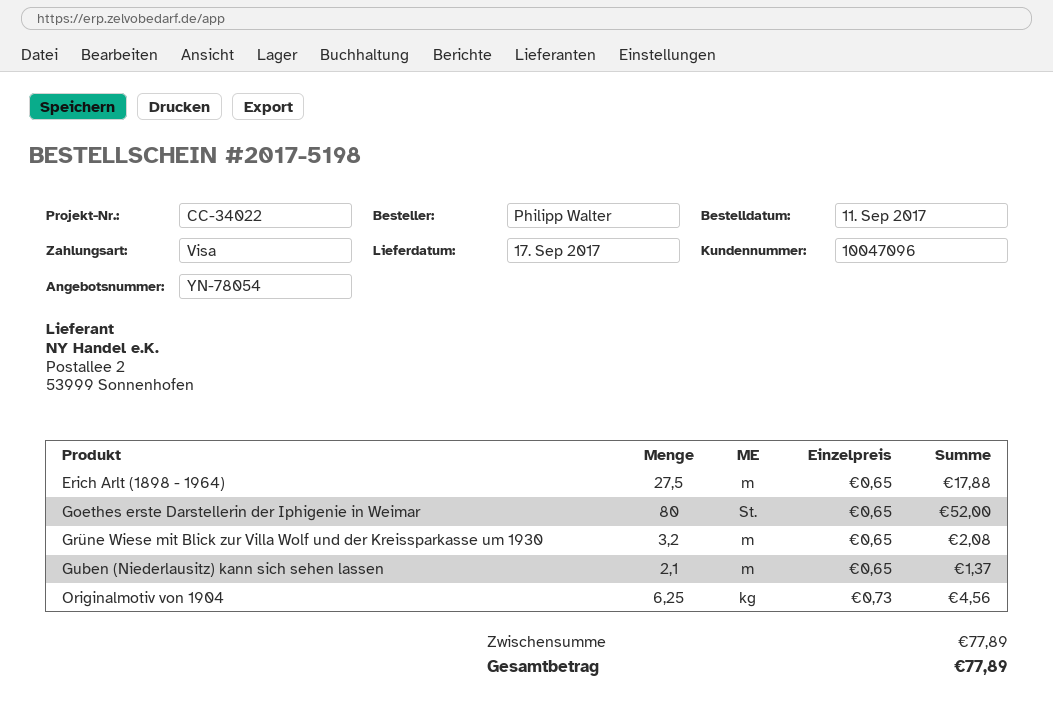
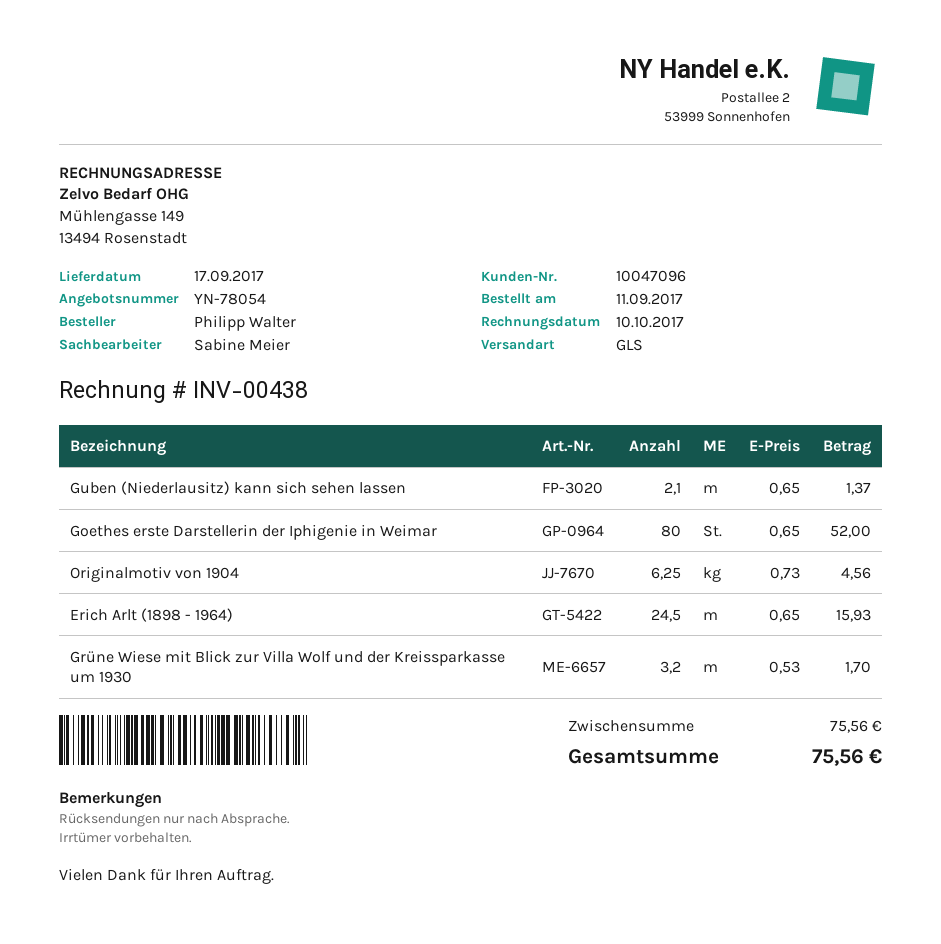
Erich Arlt (1898 - 1964): 27.5 x 0.65 = 17.88 -> 24.5 x 0.65 = 15.93
Grüne Wiese mit Blick zur Villa Wolf und der Kreissparkasse um 1930: 3.2 x 0.65 = 2.08 -> 3.2 x 0.53 = 1.70
subtotal: 77.89 -> 75.56
total: 77.89 -> 75.56

